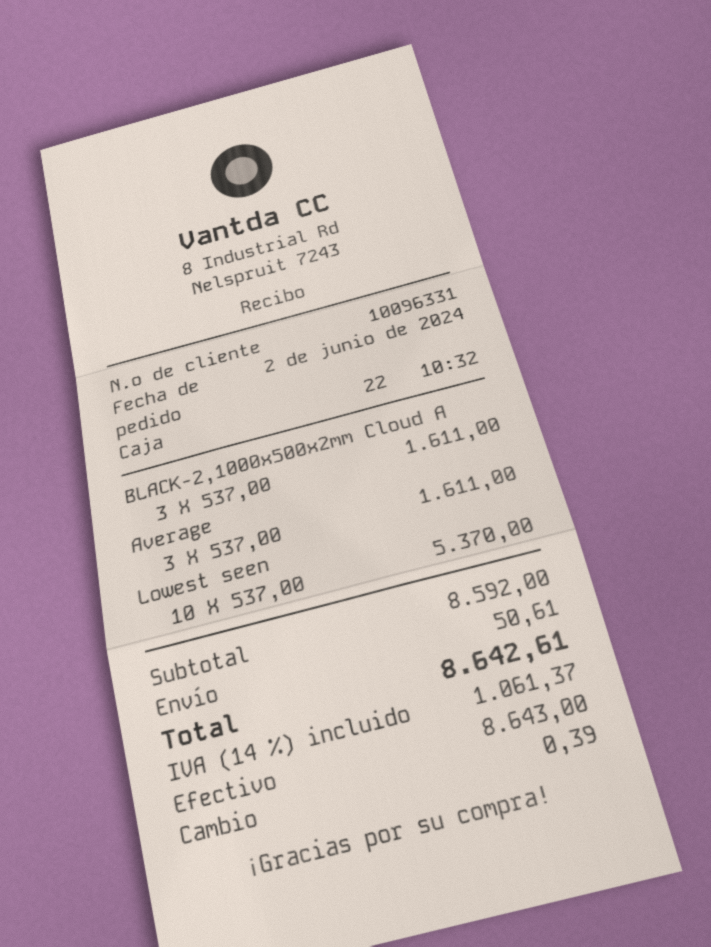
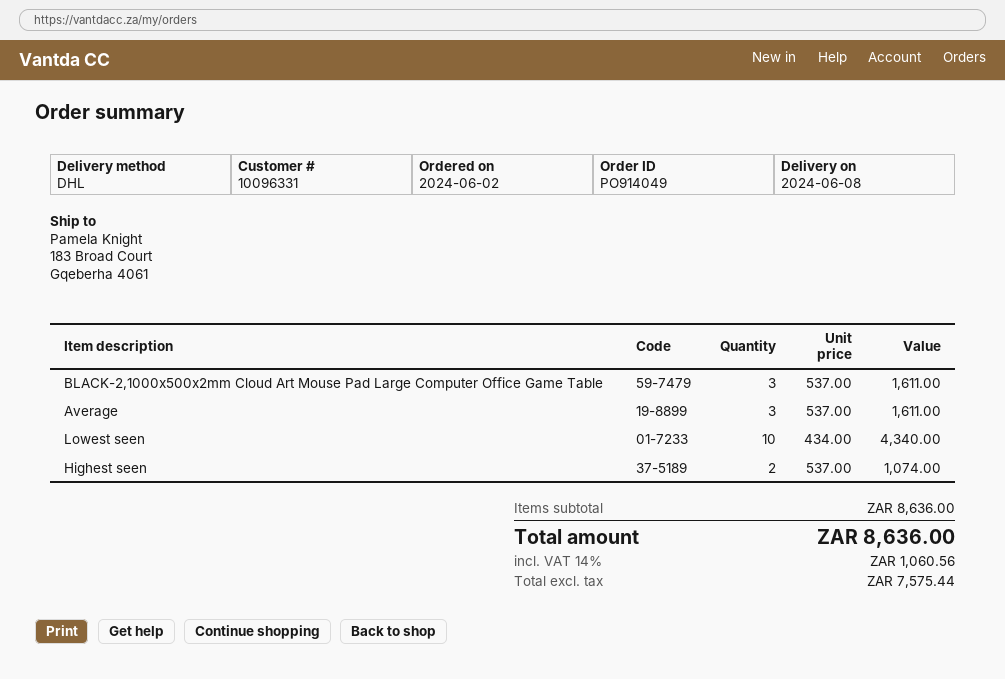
Lowest seen: 10 x 537.00 = 5370.00 -> 10 x 434.00 = 4340.00
Highest seen: none -> 2 x 537.00 = 1074.00
subtotal: 8592.00 -> 8636.00
shipping: 50.61 -> none
tax: 14% = 1061.37 -> 14% = 1060.56
total: 8642.61 -> 8636.00

